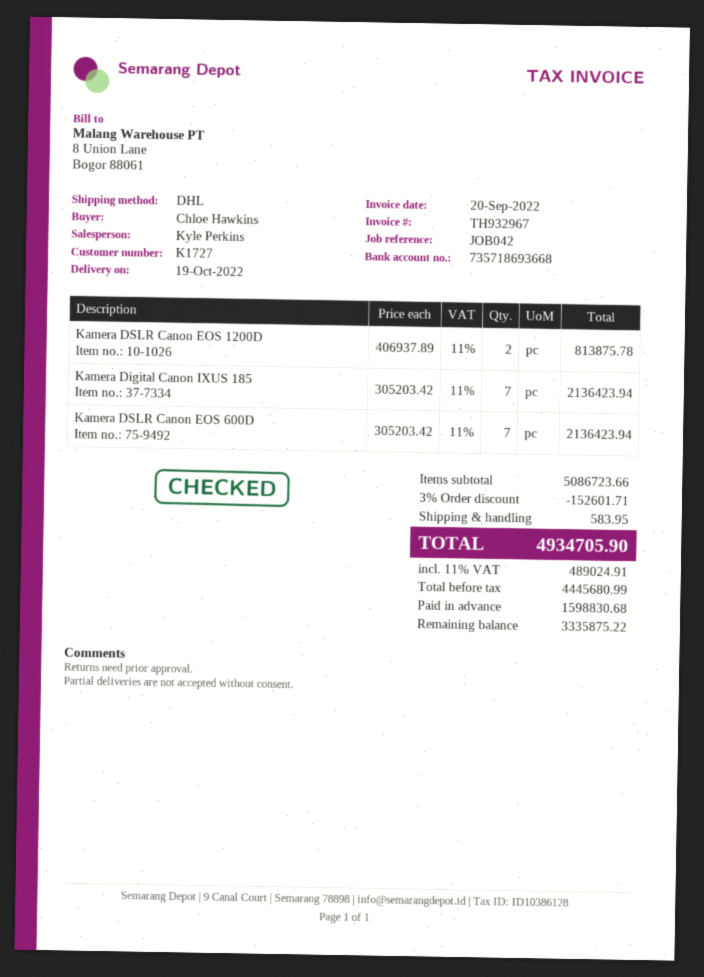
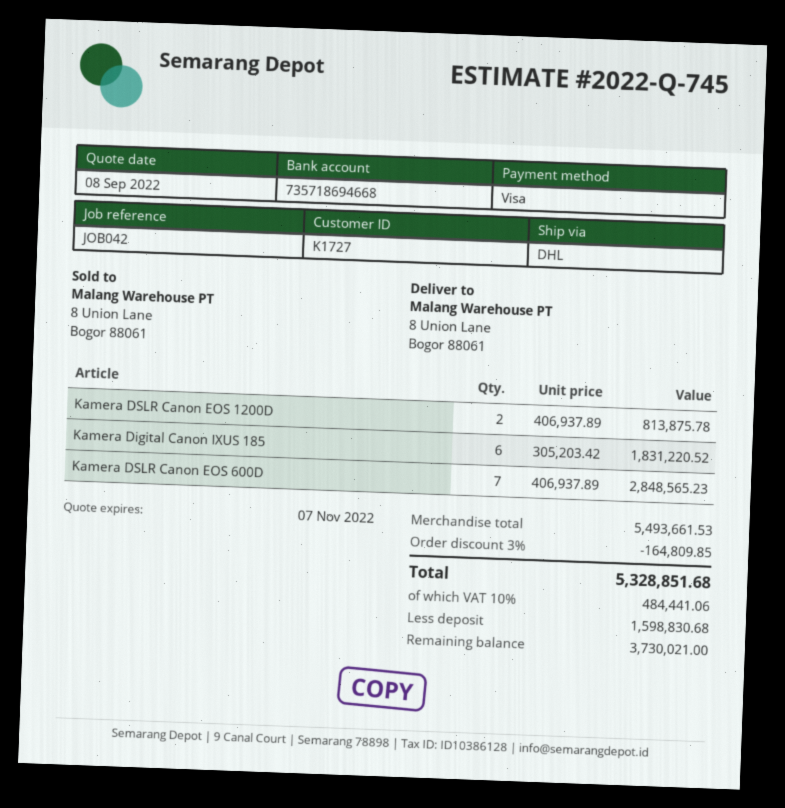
bank account: 735718693668 -> 735718694668
Kamera Digital Canon IXUS 185: 7 x 305203.42 = 2136423.94 -> 6 x 305203.42 = 1831220.52
Kamera DSLR Canon EOS 600D: 7 x 305203.42 = 2136423.94 -> 7 x 406937.89 = 2848565.23
subtotal: 5086723.66 -> 5493661.53
discount: 3% = 152601.71 -> 3% = 164809.85
shipping: 583.95 -> none
tax: 11% = 489024.91 -> 10% = 484441.06
total: 4934705.90 -> 5328851.68
balance: 3335875.22 -> 3730021.00

